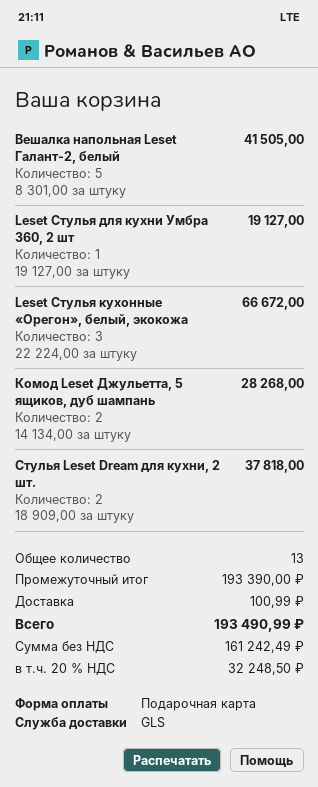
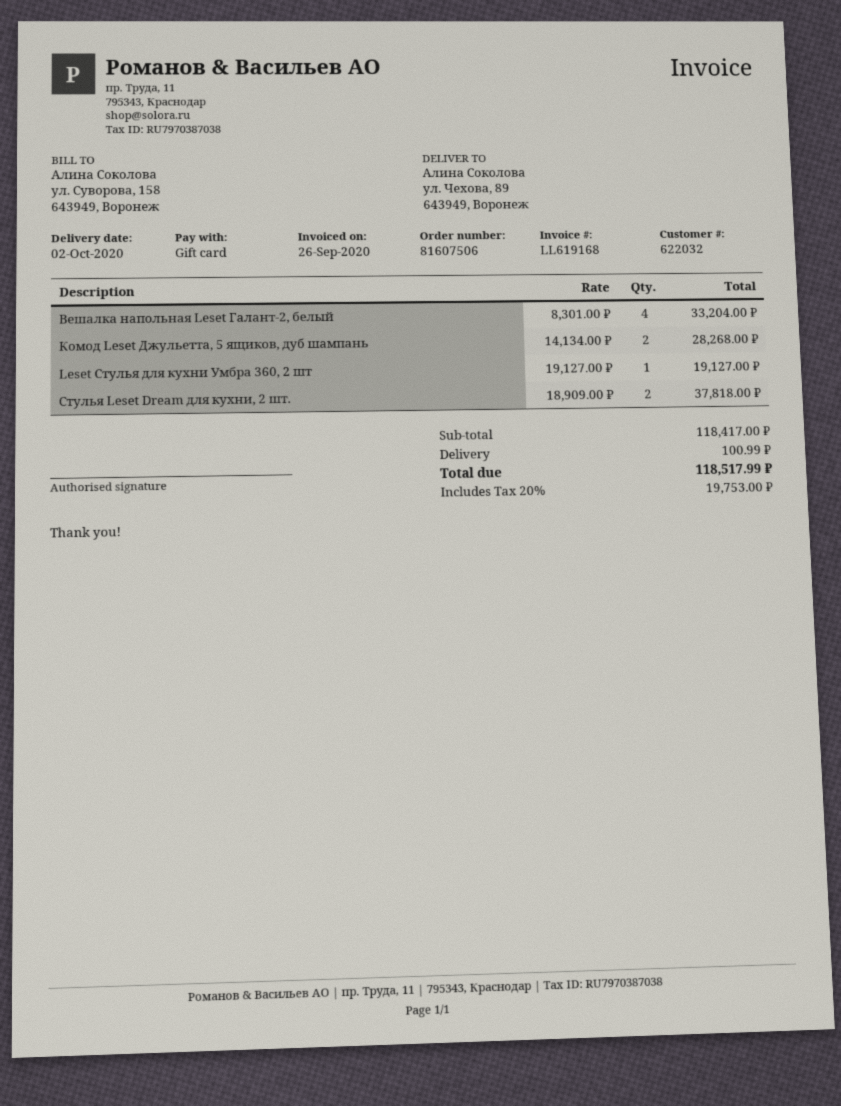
Вешалка напольная Leset Галант-2, белый: 5 x 8301.00 = 41505.00 -> 4 x 8301.00 = 33204.00
Leset Стулья кухонные «Орегон», белый, экокожа: 3 x 22224.00 = 66672.00 -> none
subtotal: 193390.00 -> 118417.00
tax: 20% = 32248.50 -> 20% = 19753.00
total: 193490.99 -> 118517.99

